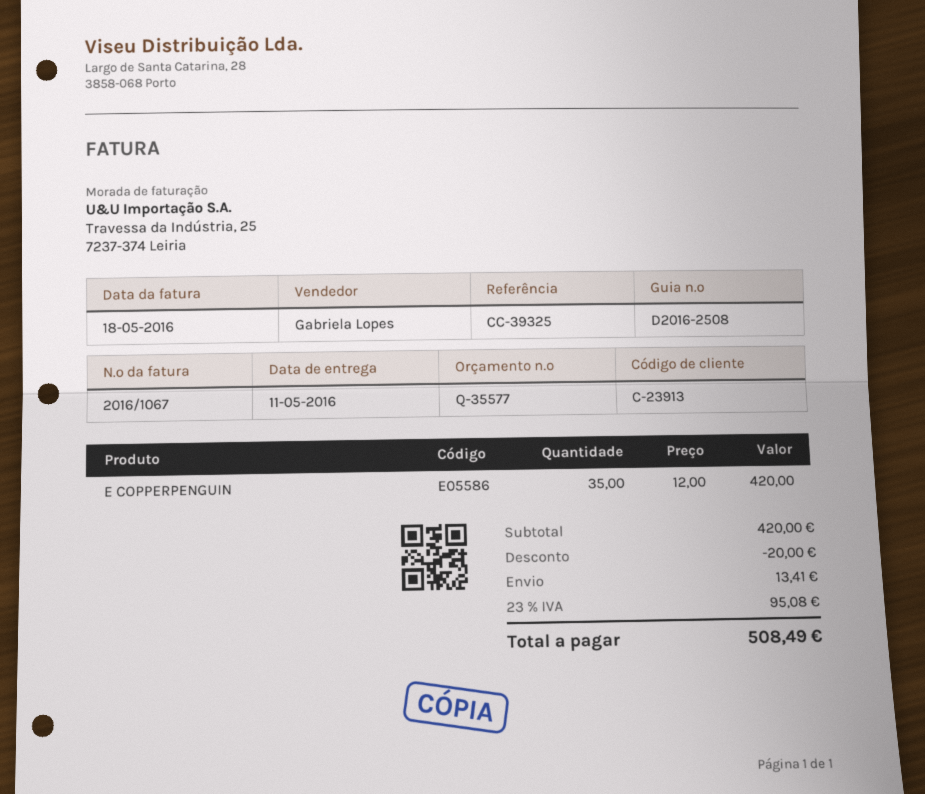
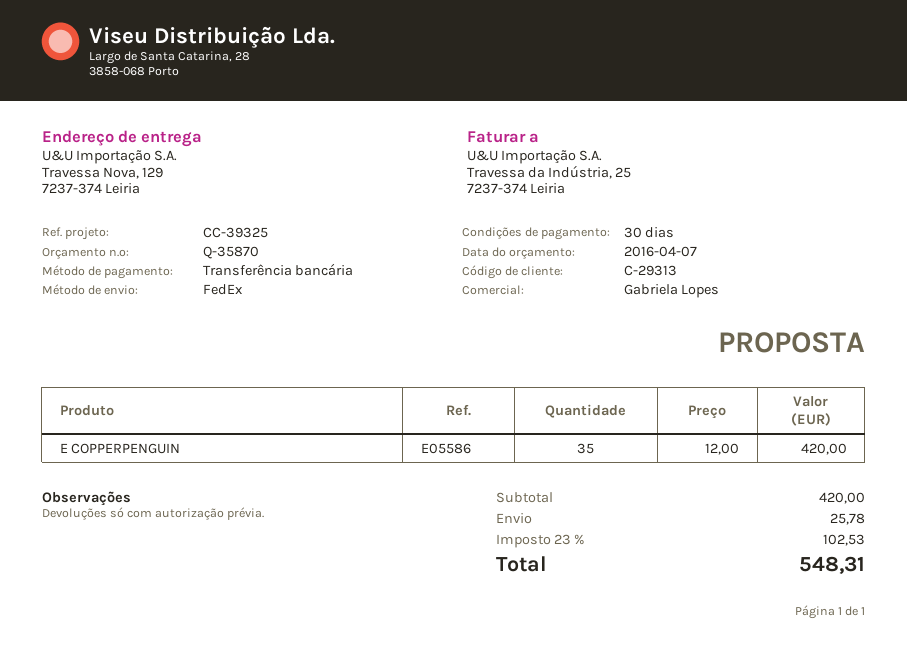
quote number: Q-35577 -> Q-35870
customer number: C-23913 -> C-29313
discount: 20.00 -> none
shipping: 13.41 -> 25.78
tax: 23% = 95.08 -> 23% = 102.53
total: 508.49 -> 548.31

